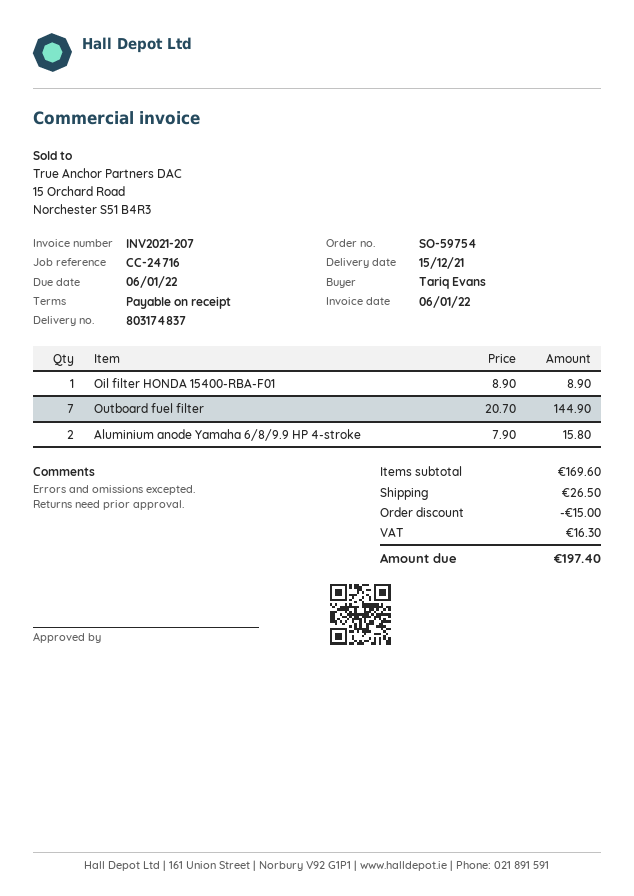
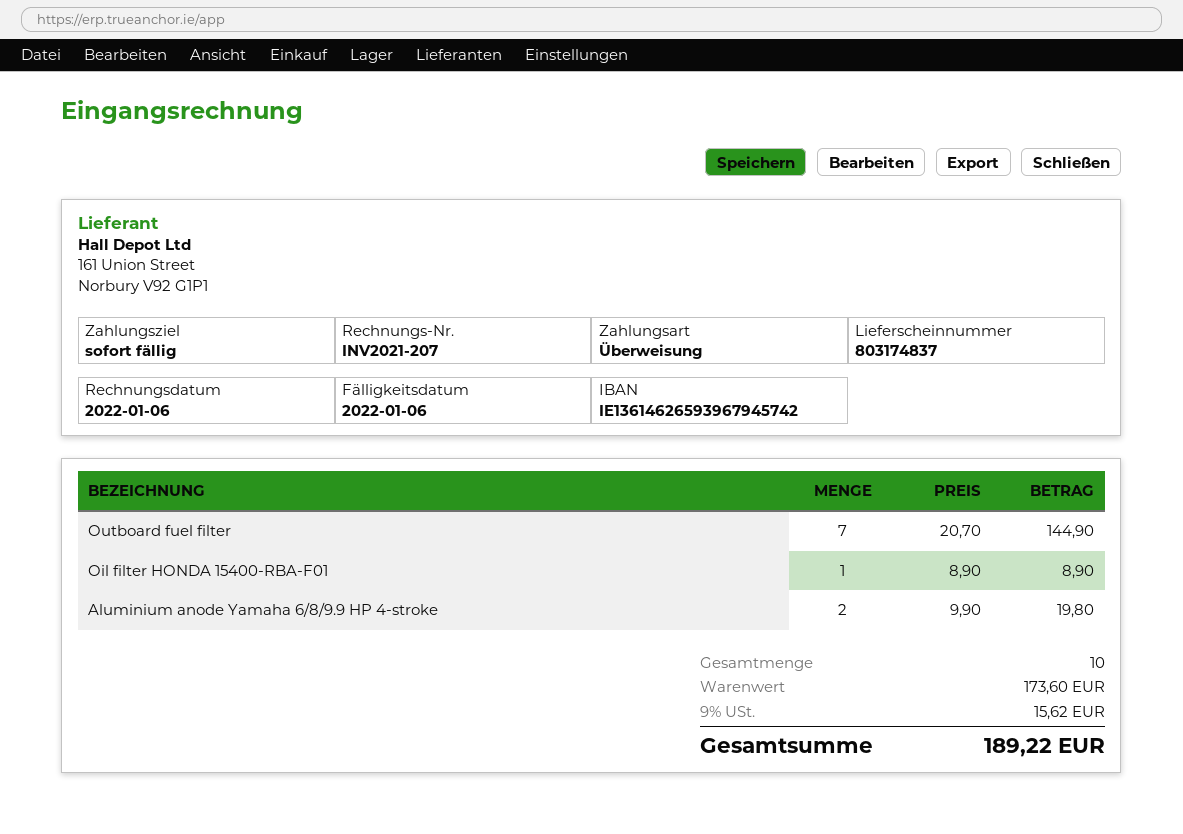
Aluminium anode Yamaha 6/8/9.9 HP 4-stroke: 2 x 7.90 = 15.80 -> 2 x 9.90 = 19.80
subtotal: 169.60 -> 173.60
discount: 15.00 -> none
shipping: 26.50 -> none
tax: 16.30 -> 15.62
total: 197.40 -> 189.22

